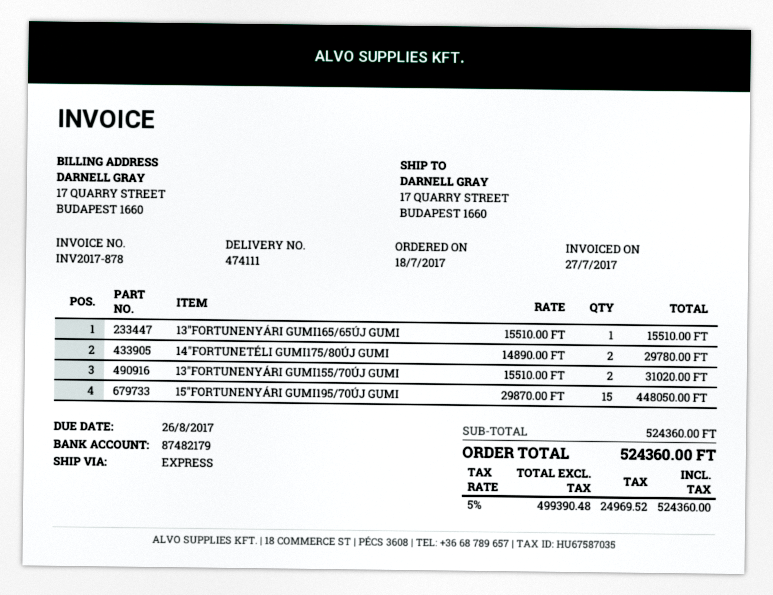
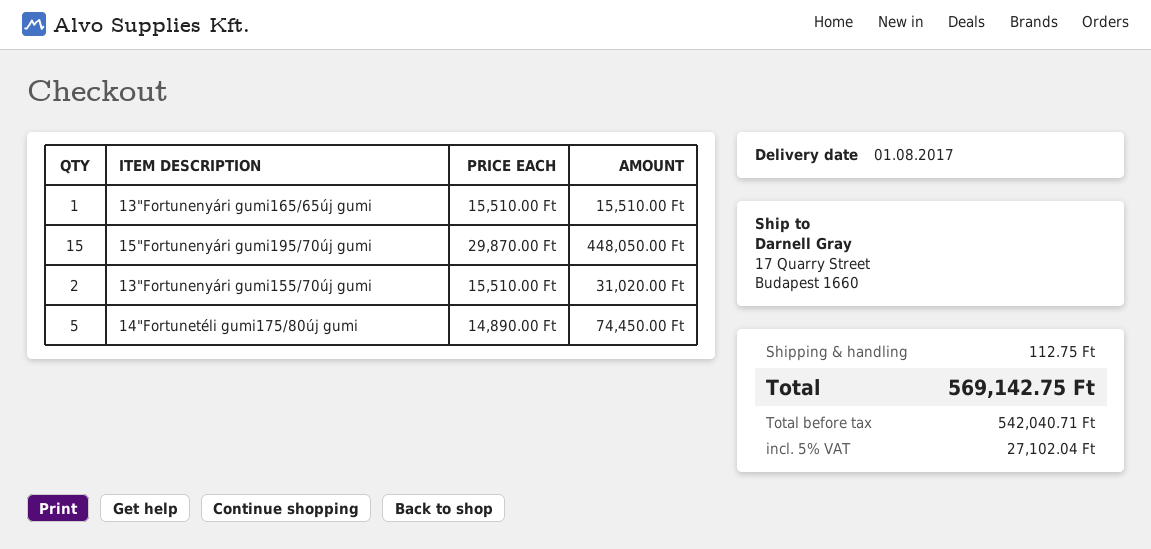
14"FORTUNETÉLI GUMI175/80ÚJ GUMI: 2 x 14890.00 = 29780.00 -> 5 x 14890.00 = 74450.00
shipping: none -> 112.75
net: 499390.48 -> 542040.71
tax: 5% = 24969.52 -> 5% = 27102.04
total: 524360.00 -> 569142.75

